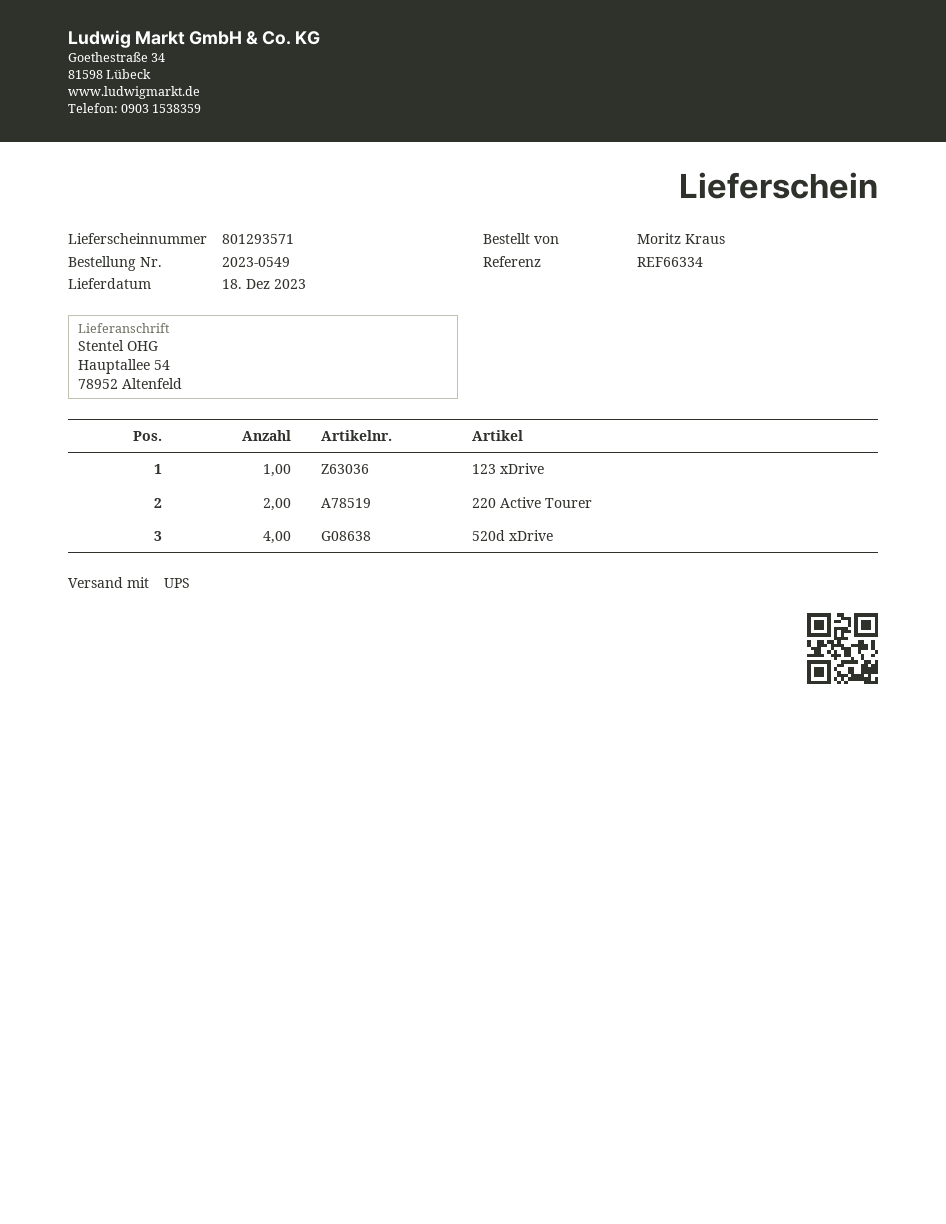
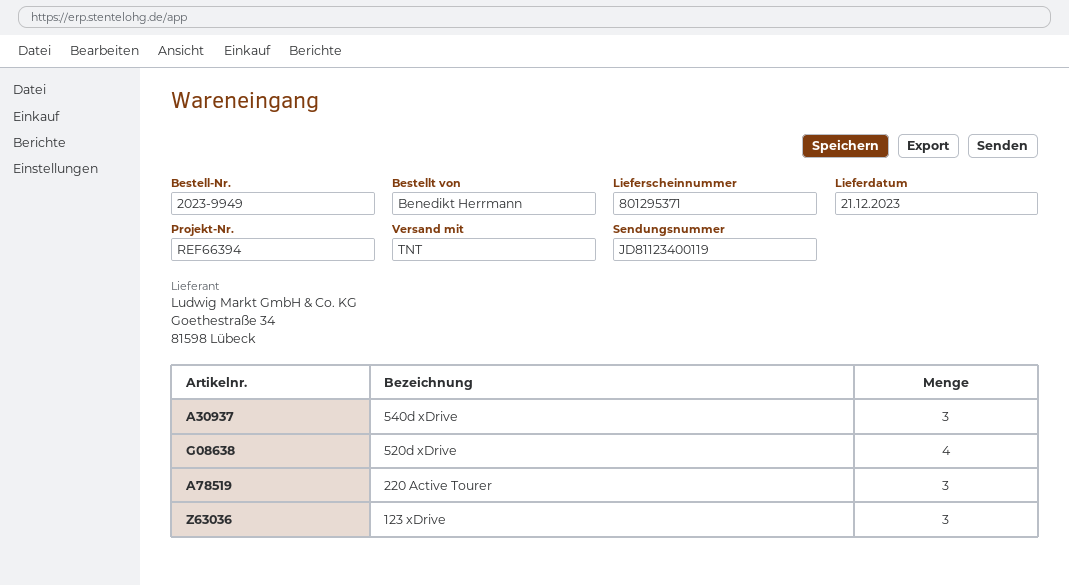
order number: 2023-0549 -> 2023-9949
delivery note number: 801293571 -> 801295371
delivery date: 2023-12-18 -> 2023-12-21
reference: REF66334 -> REF66394
ordered by: Moritz Kraus -> Benedikt Herrmann
shipping method: UPS -> TNT
123 xDrive: 1 -> 3
220 Active Tourer: 2 -> 3
540d xDrive: none -> 3

